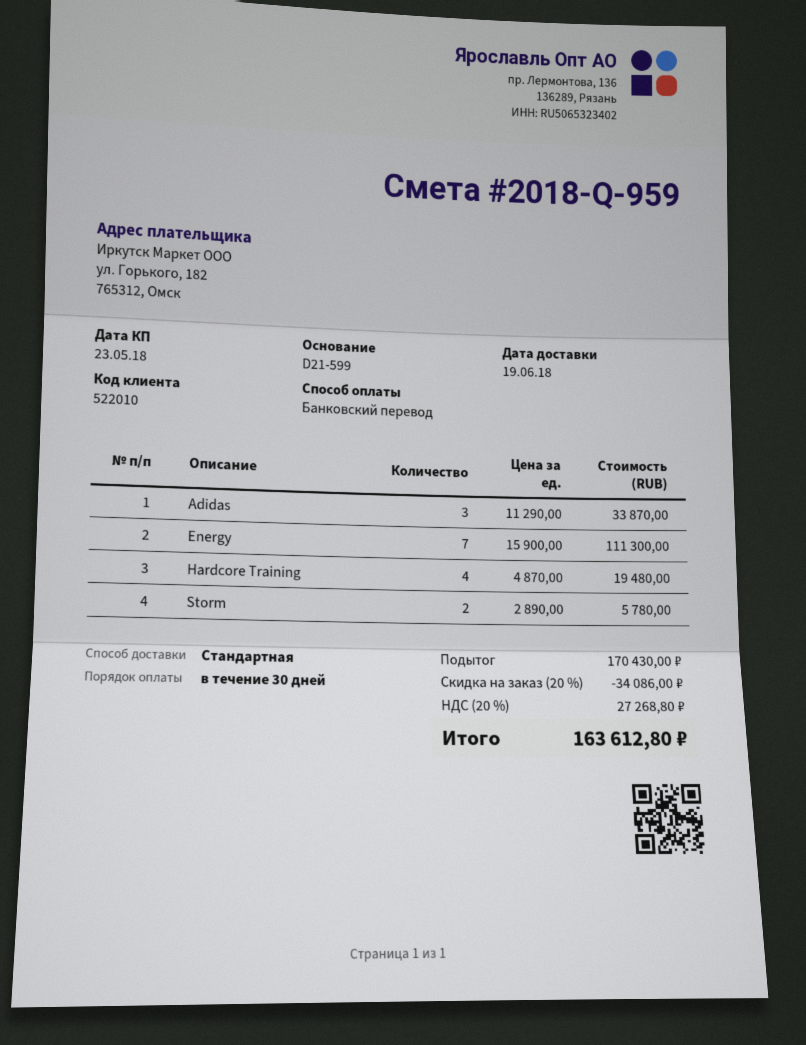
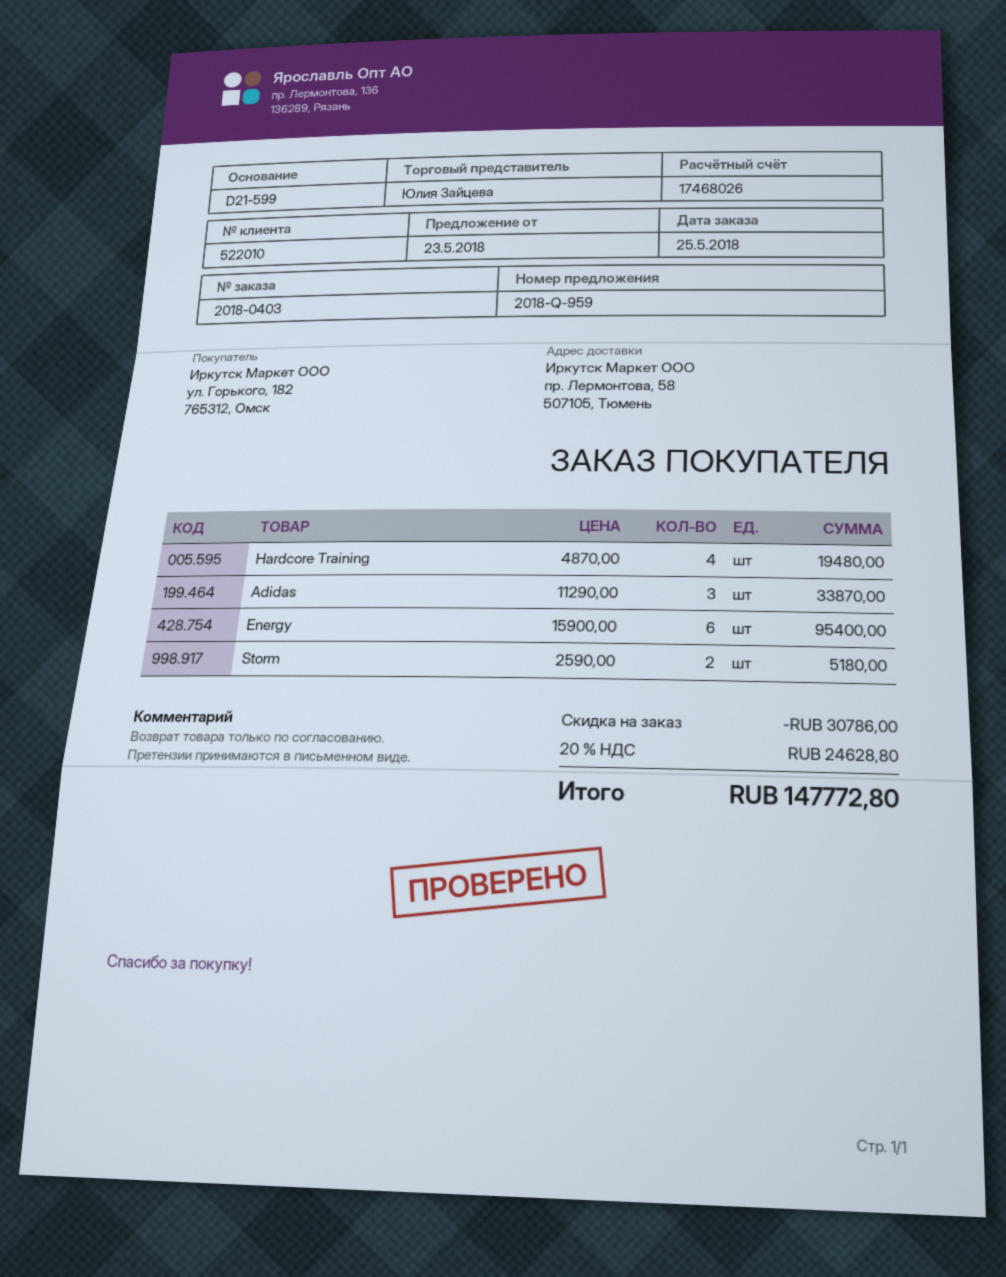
Energy: 7 x 15900.00 = 111300.00 -> 6 x 15900.00 = 95400.00
Storm: 2 x 2890.00 = 5780.00 -> 2 x 2590.00 = 5180.00
discount: 34086.00 -> 30786.00
tax: 20% = 27268.80 -> 20% = 24628.80
total: 163612.80 -> 147772.80

